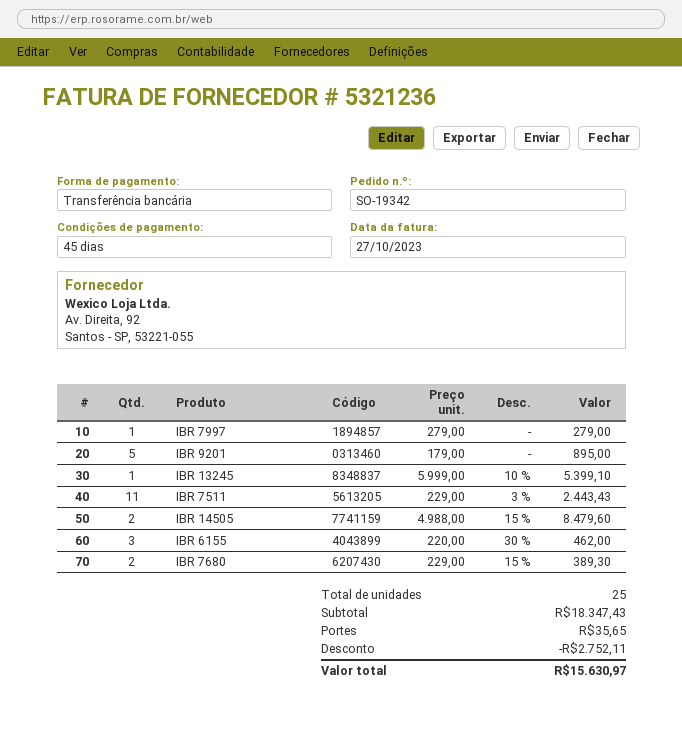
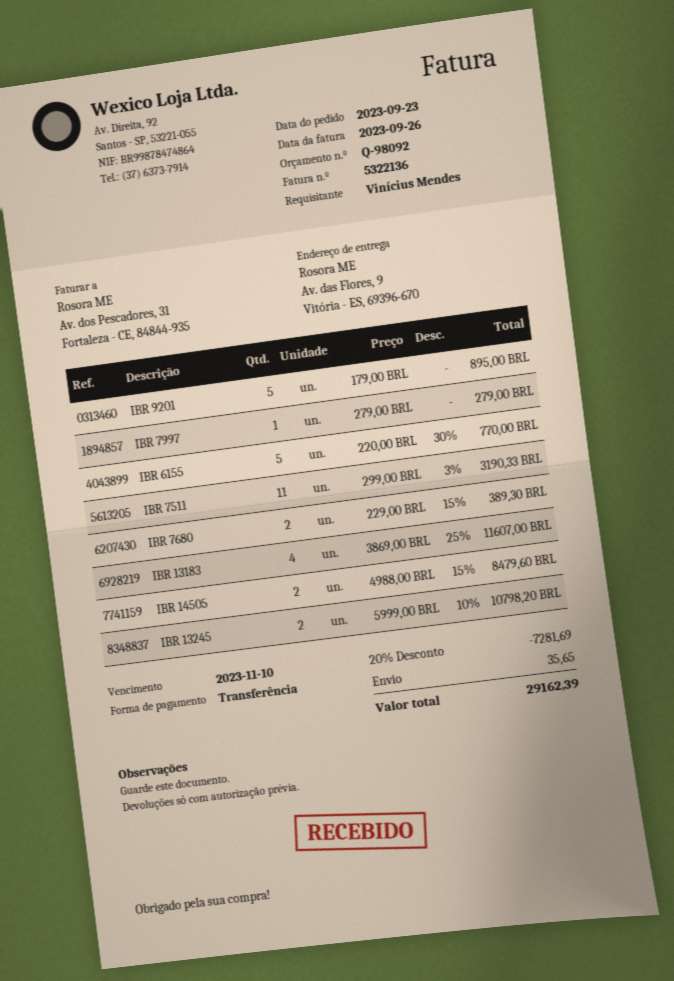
invoice number: 5321236 -> 5322136
invoice date: 2023-10-27 -> 2023-09-26
IBR 13245: 1 x 5999.00 - 10% = 5399.10 -> 2 x 5999.00 - 10% = 10798.20
IBR 7511: 11 x 229.00 - 3% = 2443.43 -> 11 x 299.00 - 3% = 3190.33
IBR 6155: 3 x 220.00 - 30% = 462.00 -> 5 x 220.00 - 30% = 770.00
IBR 13183: none -> 4 x 3869.00 - 25% = 11607.00
discount: 2752.11 -> 7281.69
total: 15630.97 -> 29162.39

